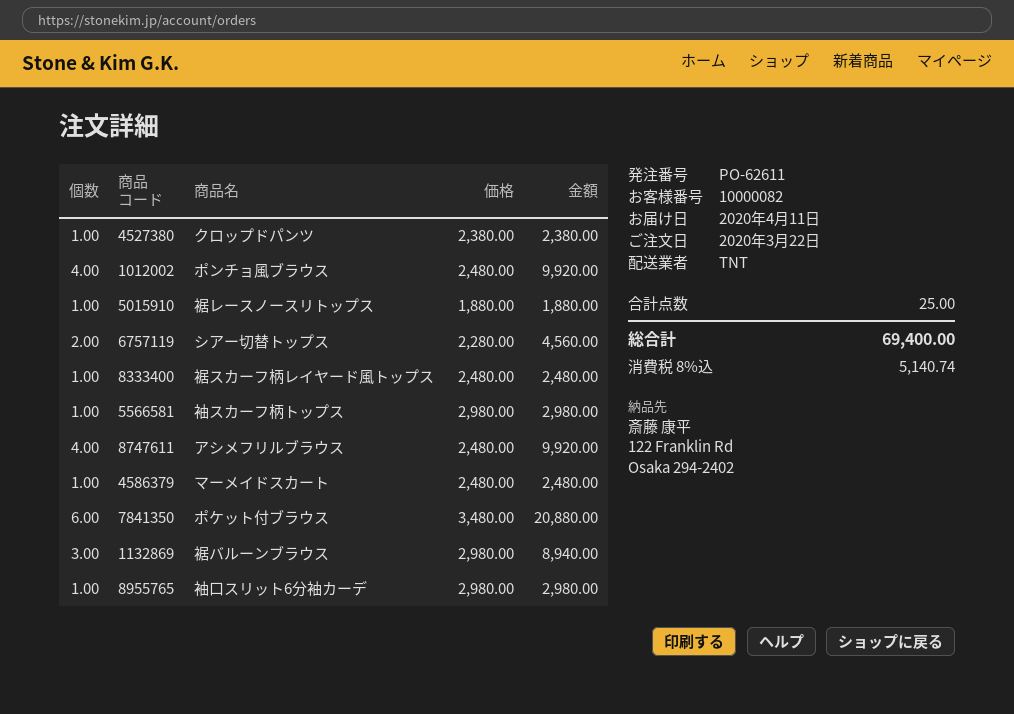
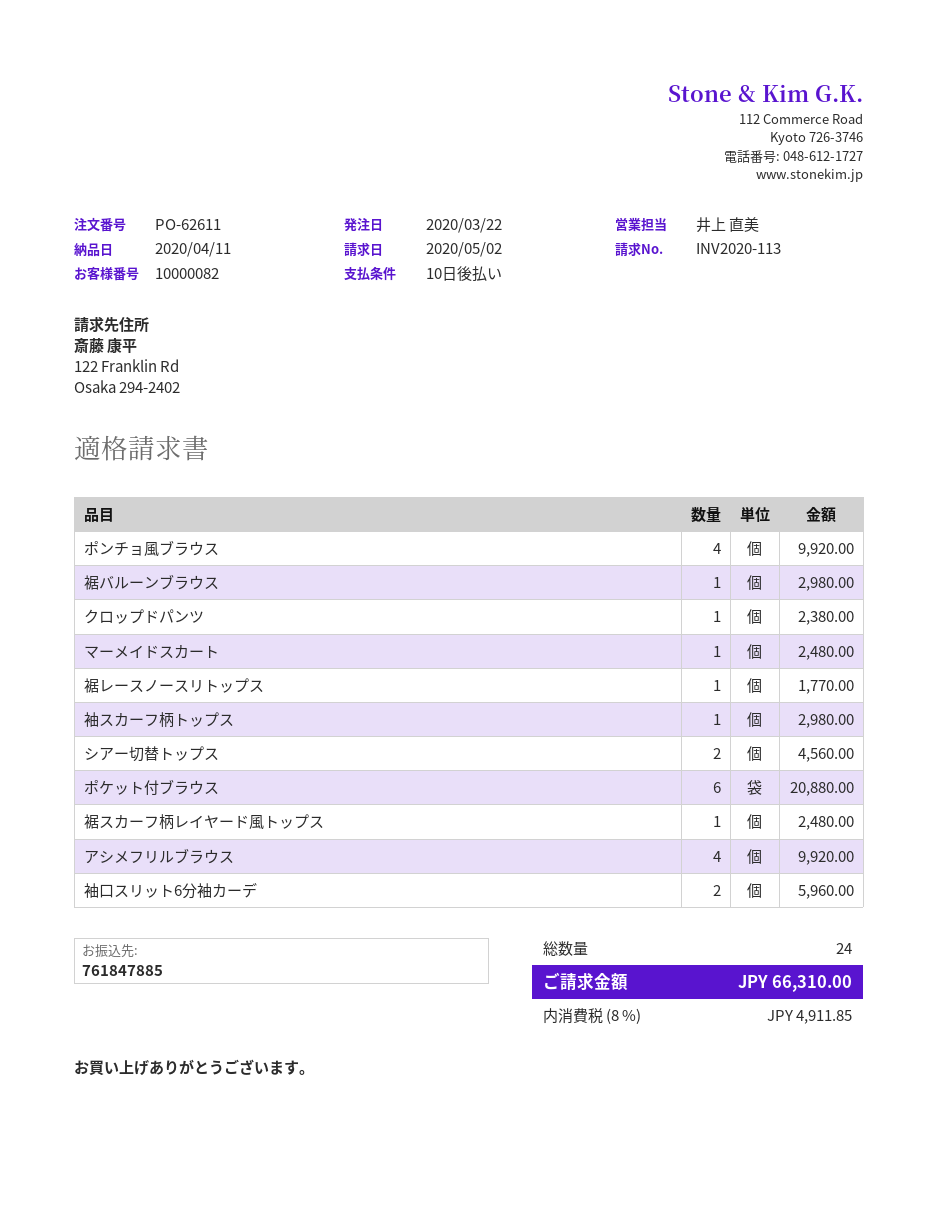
裾レースノースリトップス: 1 for 1880.00 -> 1 for 1770.00
裾バルーンブラウス: 3 for 8940.00 -> 1 for 2980.00
袖口スリット6分袖カーデ: 1 for 2980.00 -> 2 for 5960.00
total quantity: 25 -> 24
tax: 8% = 5140.74 -> 8% = 4911.85
total: 69400.00 -> 66310.00

